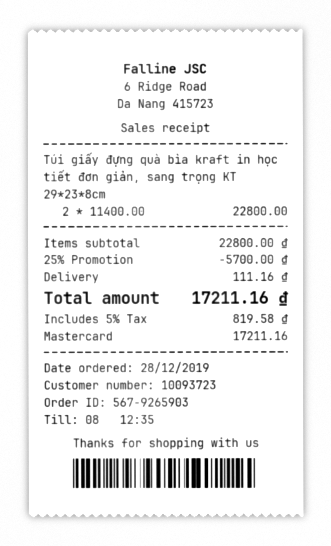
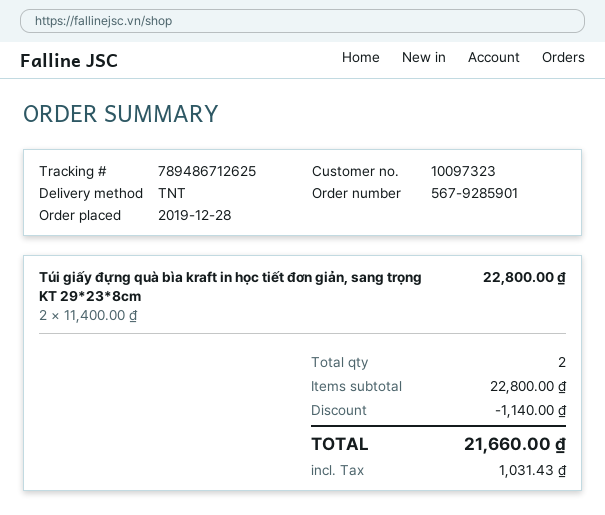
order number: 567-9265903 -> 567-9285901
customer number: 10093723 -> 10097323
discount: 5700.00 -> 1140.00
shipping: 111.16 -> none
tax: 819.58 -> 1031.43
total: 17211.16 -> 21660.00

